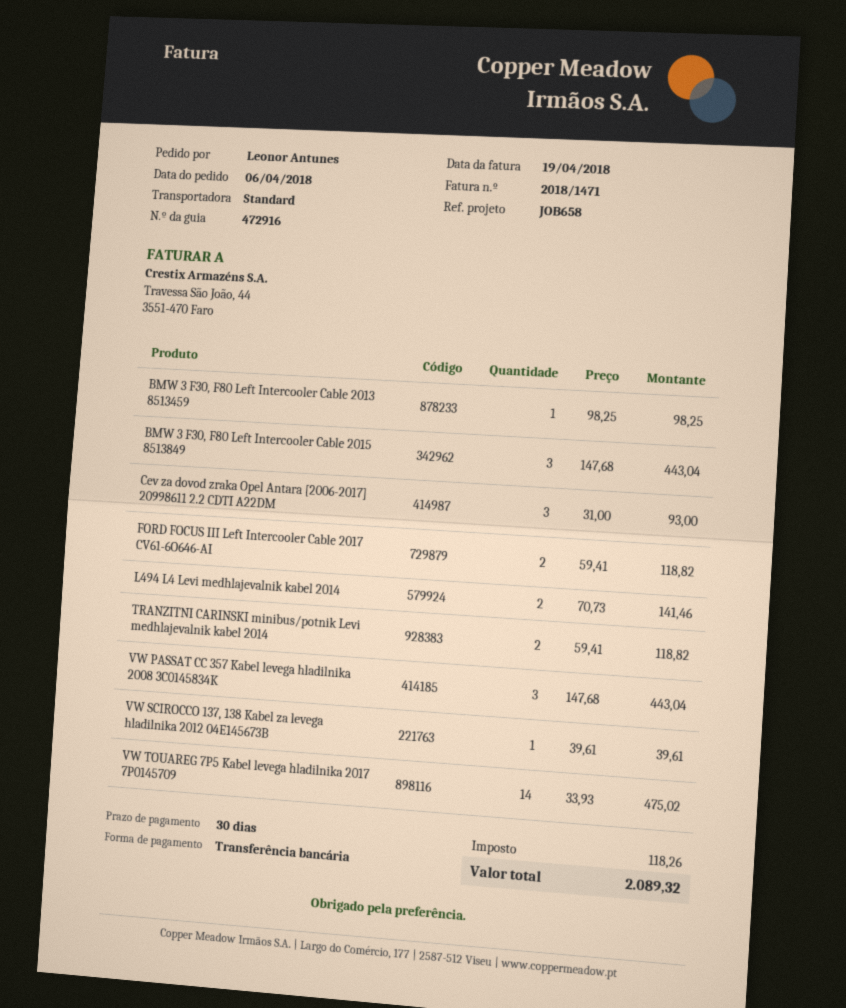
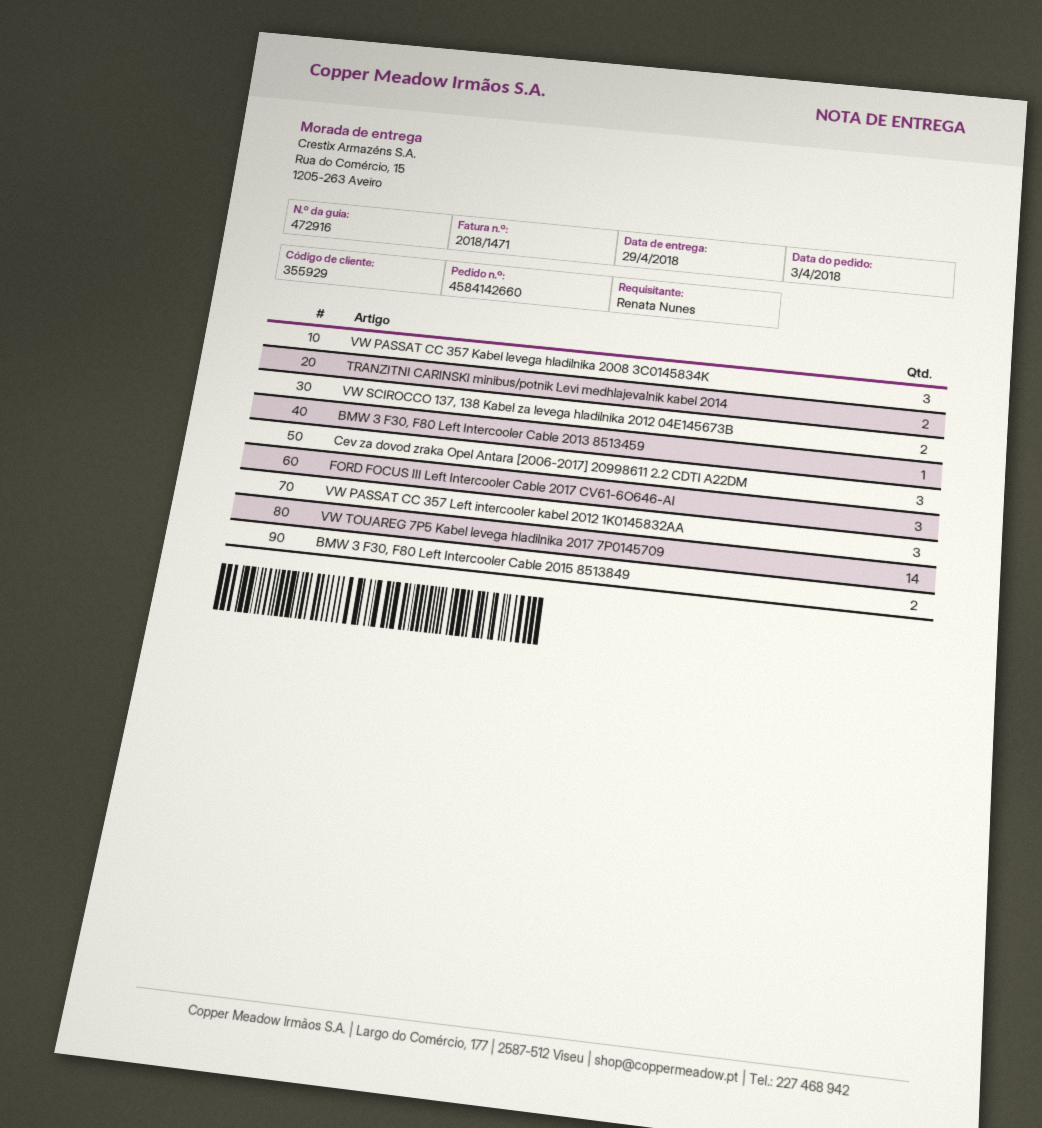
order date: 2018-04-06 -> 2018-04-03
ordered by: Leonor Antunes -> Renata Nunes
BMW 3 F30, F80 Left Intercooler Cable 2015 8513849: 3 -> 2
FORD FOCUS III Left Intercooler Cable 2017 CV61-6O646-AI: 2 -> 3
L494 L4 Levi medhlajevalnik kabel 2014: 2 -> none
VW SCIROCCO 137, 138 Kabel za levega hladilnika 2012 04E145673B: 1 -> 2
VW PASSAT CC 357 Left intercooler kabel 2012 1K0145832AA: none -> 3

